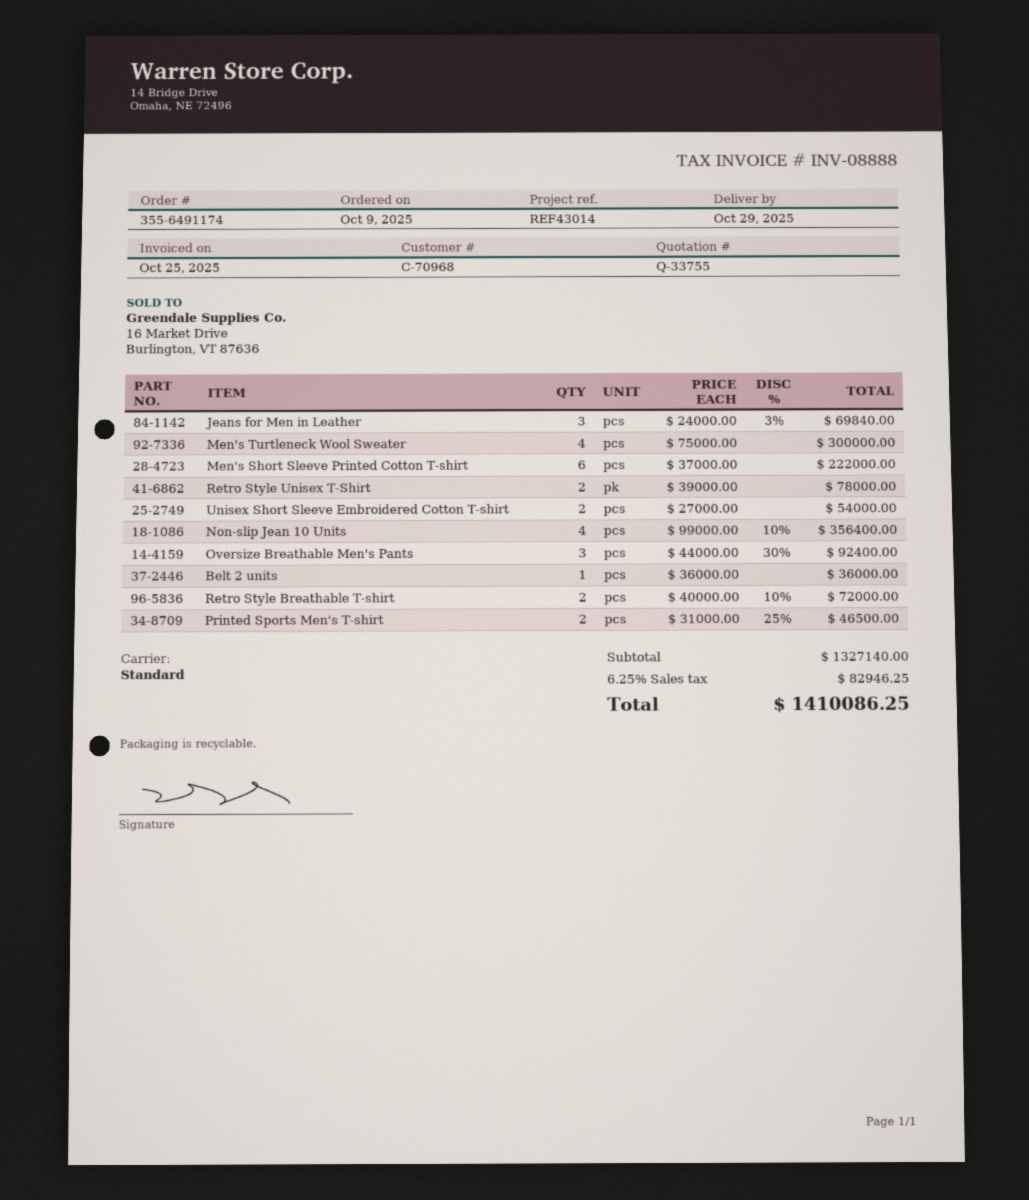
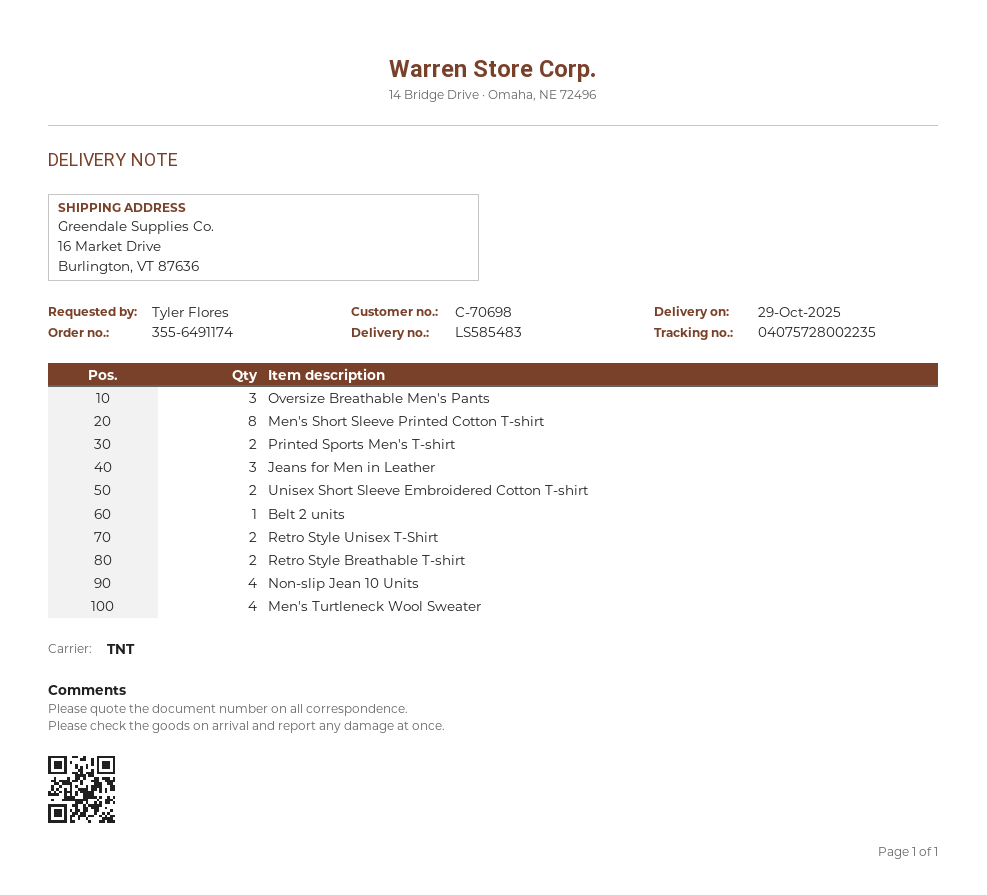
customer number: C-70968 -> C-70698
shipping method: standard -> TNT
Men's Short Sleeve Printed Cotton T-shirt: 6 -> 8

